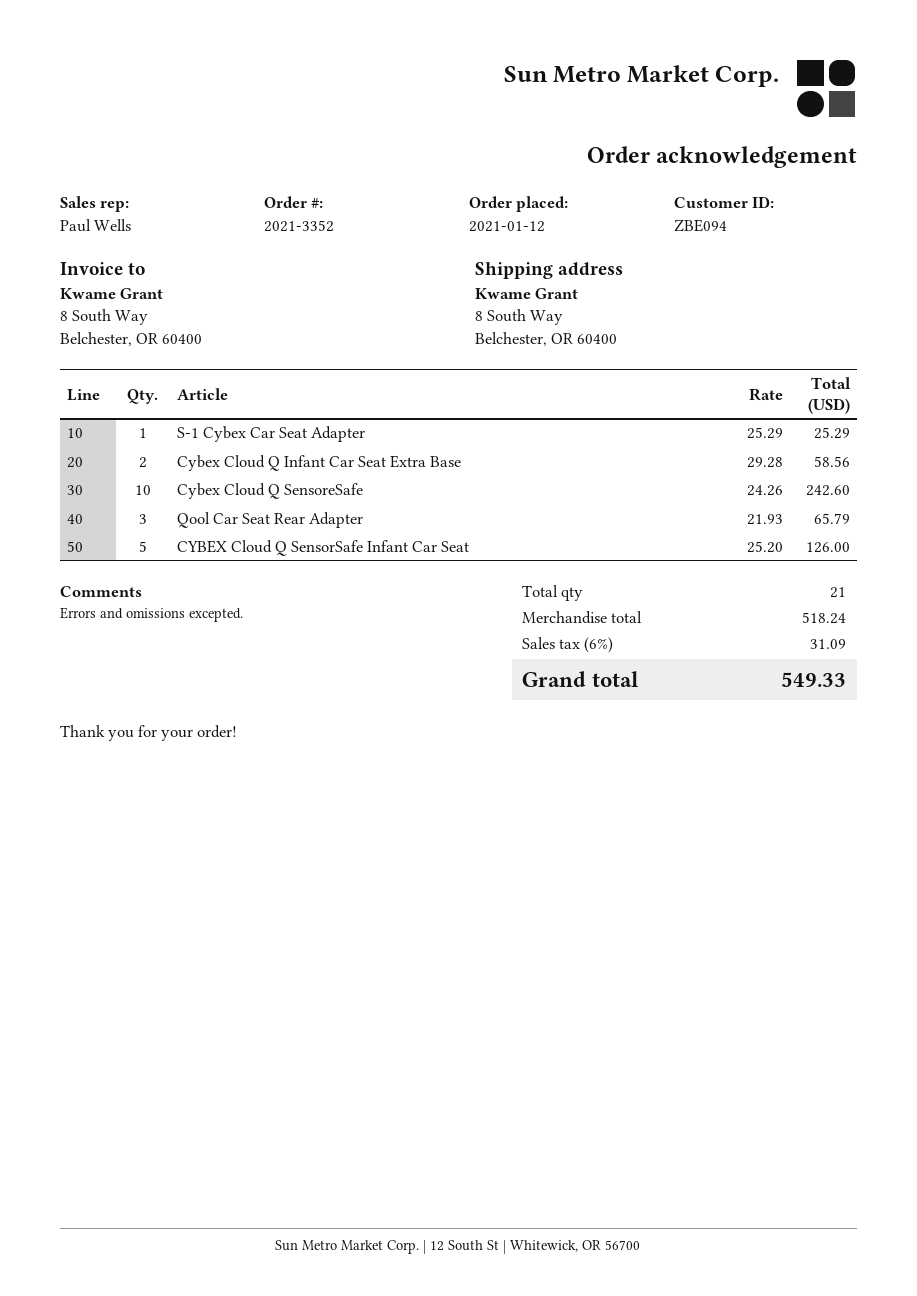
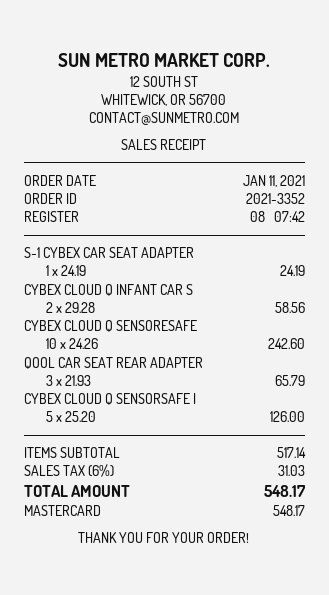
order date: 2021-01-12 -> 2021-01-11
S-1 Cybex Car Seat Adapter: 1 x 25.29 = 25.29 -> 1 x 24.19 = 24.19
subtotal: 518.24 -> 517.14
tax: 6% = 31.09 -> 6% = 31.03
total: 549.33 -> 548.17

